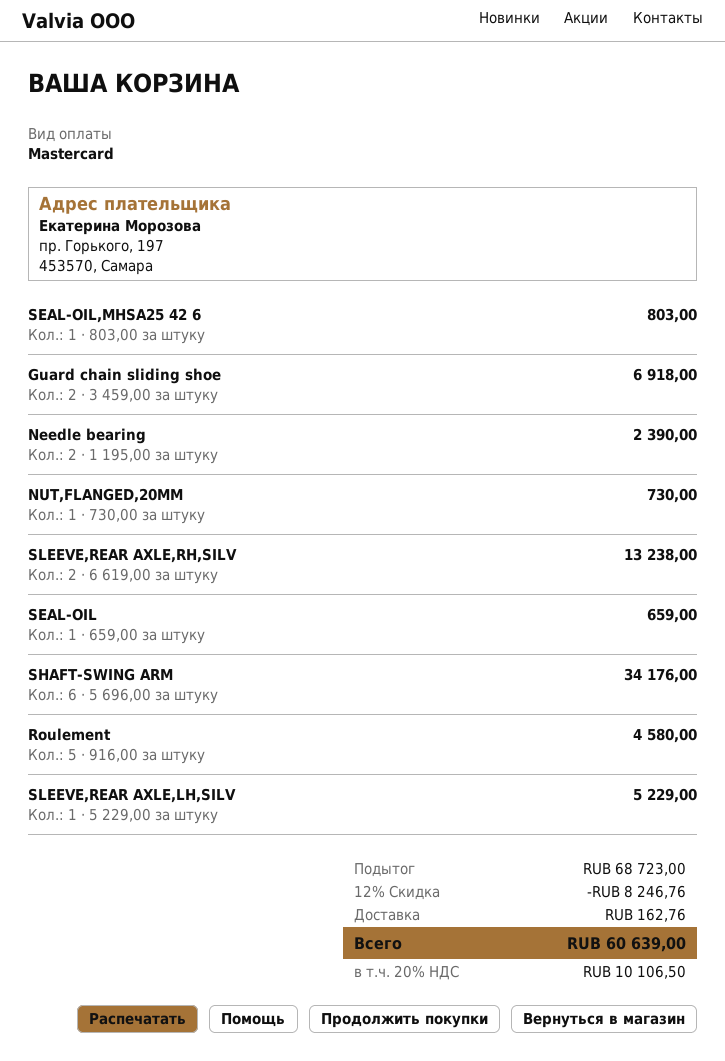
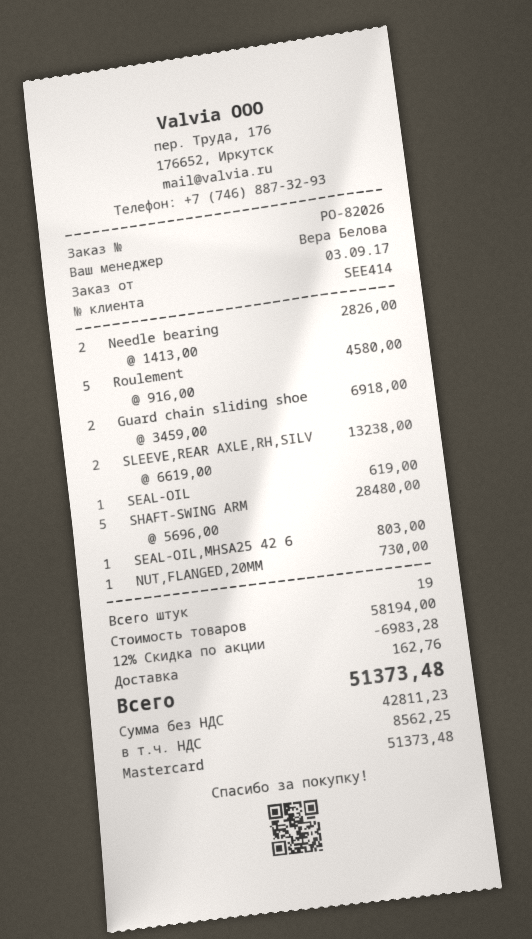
Needle bearing: 2 x 1195.00 = 2390.00 -> 2 x 1413.00 = 2826.00
SEAL-OIL: 1 x 659.00 = 659.00 -> 1 x 619.00 = 619.00
SHAFT-SWING ARM: 6 x 5696.00 = 34176.00 -> 5 x 5696.00 = 28480.00
SLEEVE,REAR AXLE,LH,SILV: 1 x 5229.00 = 5229.00 -> none
subtotal: 68723.00 -> 58194.00
discount: 12% = 8246.76 -> 12% = 6983.28
tax: 10106.50 -> 8562.25
total: 60639.00 -> 51373.48

